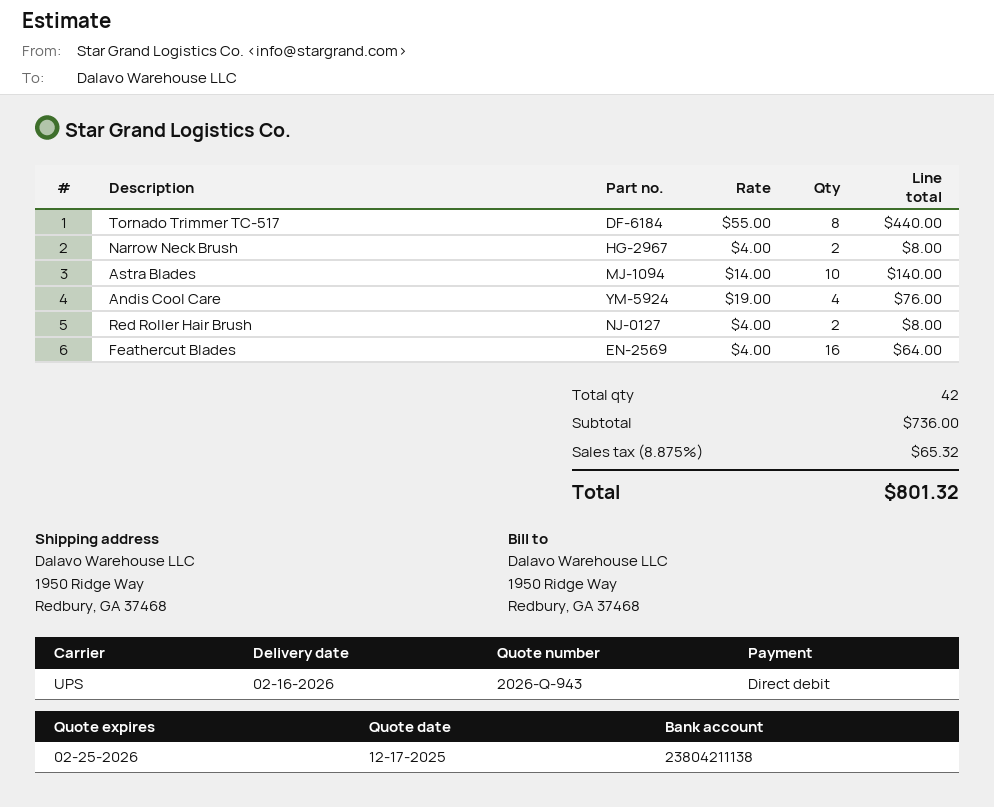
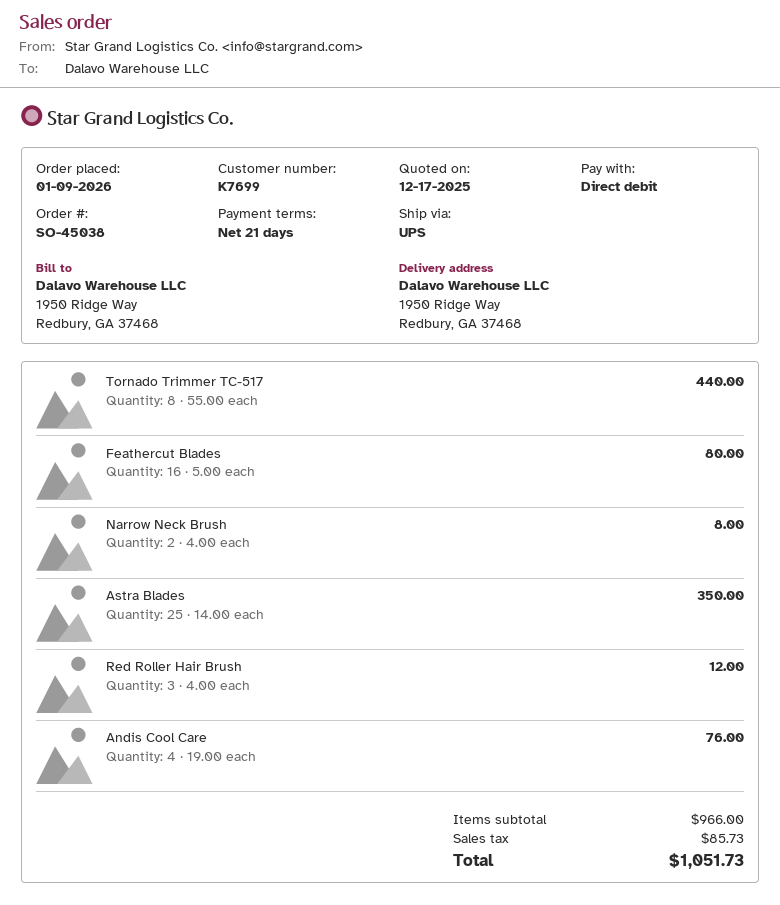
Astra Blades: 10 x 14.00 = 140.00 -> 25 x 14.00 = 350.00
Red Roller Hair Brush: 2 x 4.00 = 8.00 -> 3 x 4.00 = 12.00
Feathercut Blades: 16 x 4.00 = 64.00 -> 16 x 5.00 = 80.00
subtotal: 736.00 -> 966.00
tax: 65.32 -> 85.73
total: 801.32 -> 1051.73

